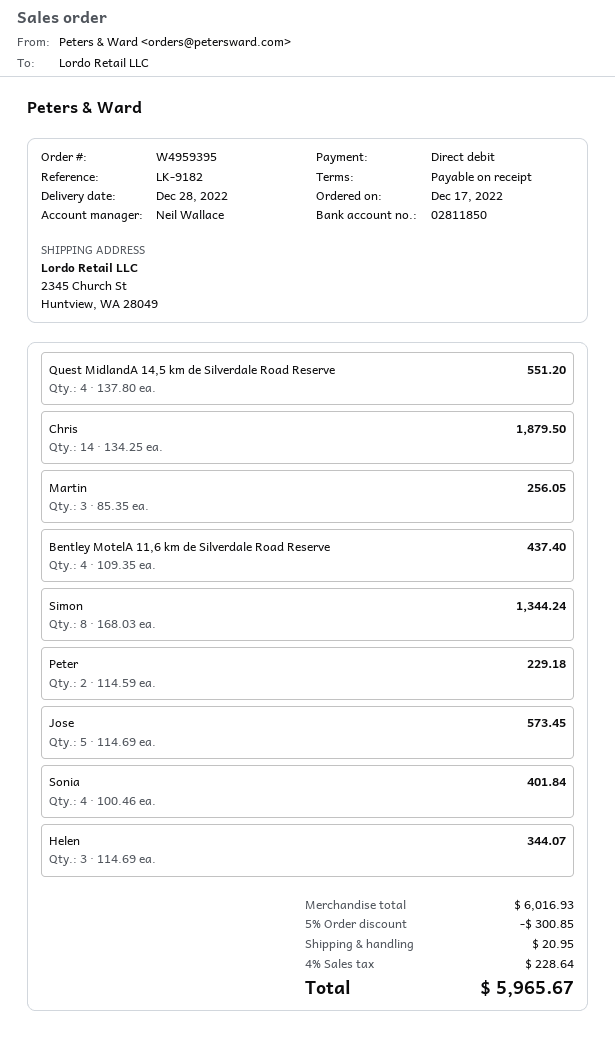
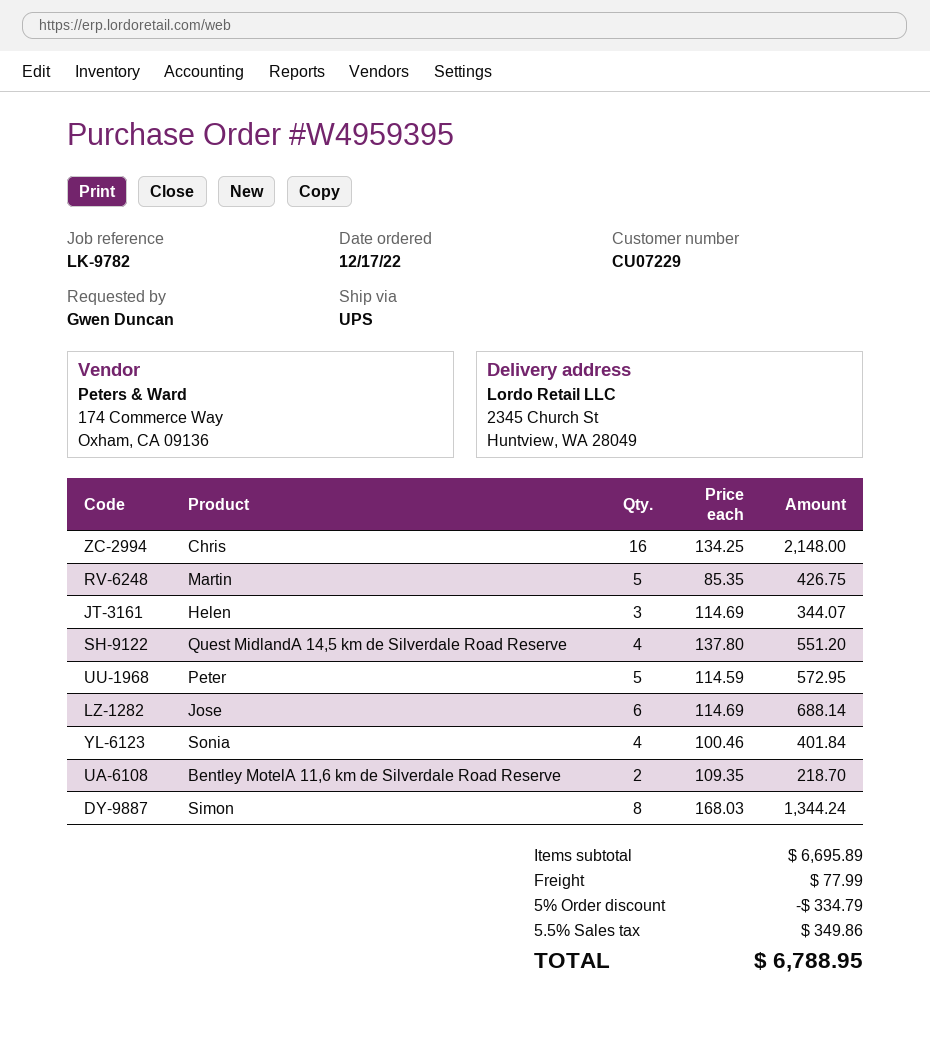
reference: LK-9182 -> LK-9782
Chris: 14 x 134.25 = 1879.50 -> 16 x 134.25 = 2148.00
Martin: 3 x 85.35 = 256.05 -> 5 x 85.35 = 426.75
Bentley MotelA 11,6 km de Silverdale Road Reserve: 4 x 109.35 = 437.40 -> 2 x 109.35 = 218.70
Peter: 2 x 114.59 = 229.18 -> 5 x 114.59 = 572.95
Jose: 5 x 114.69 = 573.45 -> 6 x 114.69 = 688.14
subtotal: 6016.93 -> 6695.89
discount: 5% = 300.85 -> 5% = 334.79
shipping: 20.95 -> 77.99
tax: 4% = 228.64 -> 5.5% = 349.86
total: 5965.67 -> 6788.95

